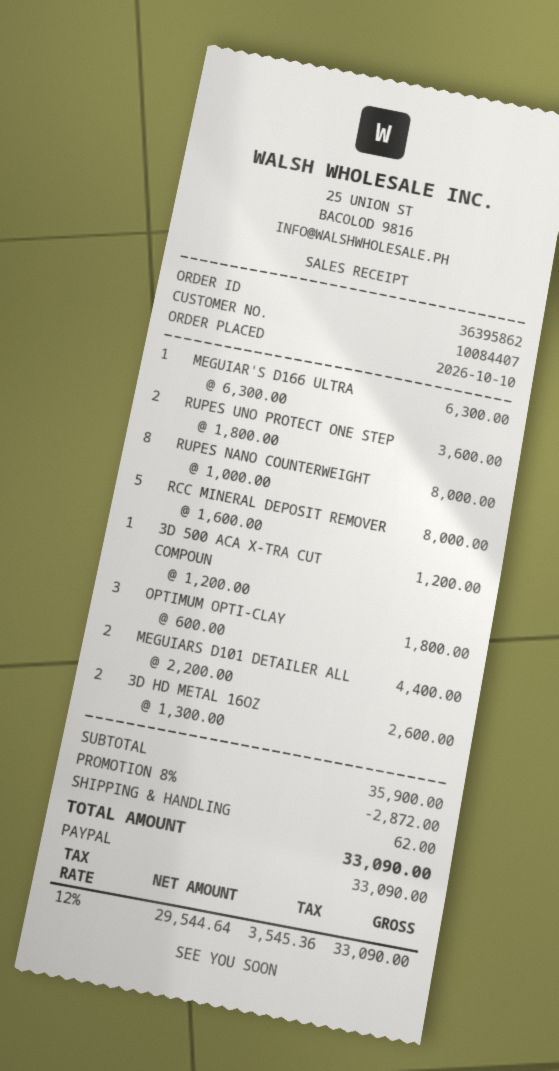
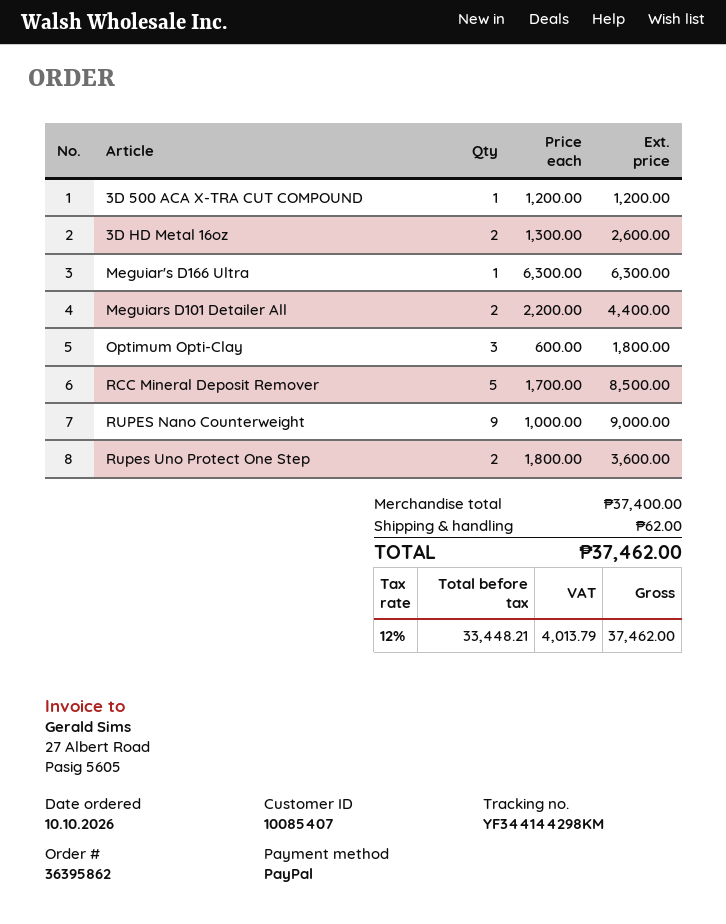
customer number: 10084407 -> 10085407
RUPES NANO COUNTERWEIGHT: 8 x 1000.00 = 8000.00 -> 9 x 1000.00 = 9000.00
RCC MINERAL DEPOSIT REMOVER: 5 x 1600.00 = 8000.00 -> 5 x 1700.00 = 8500.00
subtotal: 35900.00 -> 37400.00
discount: 8% = 2872.00 -> none
net: 29544.64 -> 33448.21
tax: 12% = 3545.36 -> 12% = 4013.79
total: 33090.00 -> 37462.00

